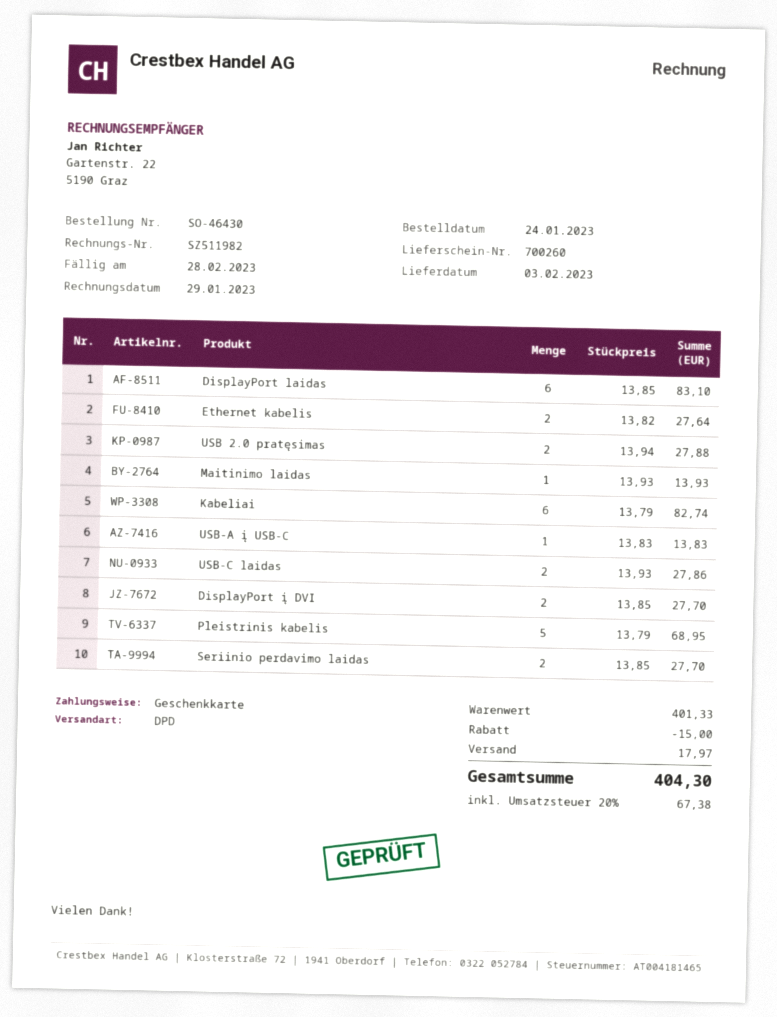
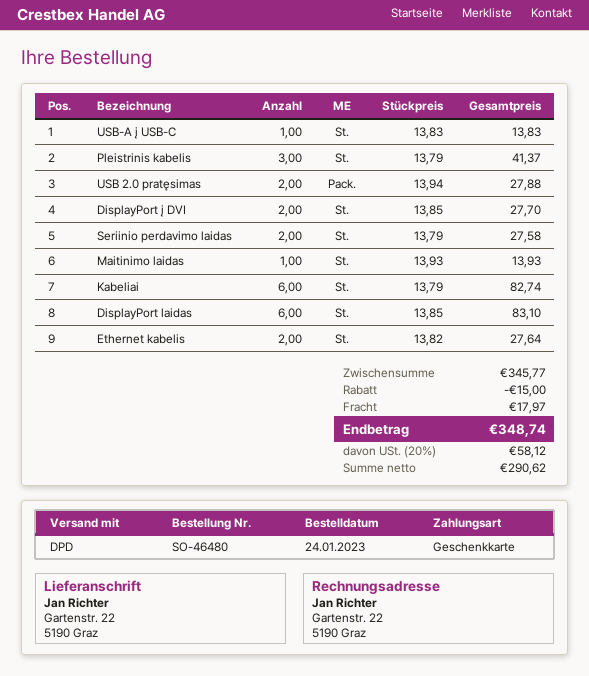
order number: SO-46430 -> SO-46480
USB-C laidas: 2 x 13.93 = 27.86 -> none
Pleistrinis kabelis: 5 x 13.79 = 68.95 -> 3 x 13.79 = 41.37
Seriinio perdavimo laidas: 2 x 13.85 = 27.70 -> 2 x 13.79 = 27.58
subtotal: 401.33 -> 345.77
tax: 20% = 67.38 -> 20% = 58.12
total: 404.30 -> 348.74

